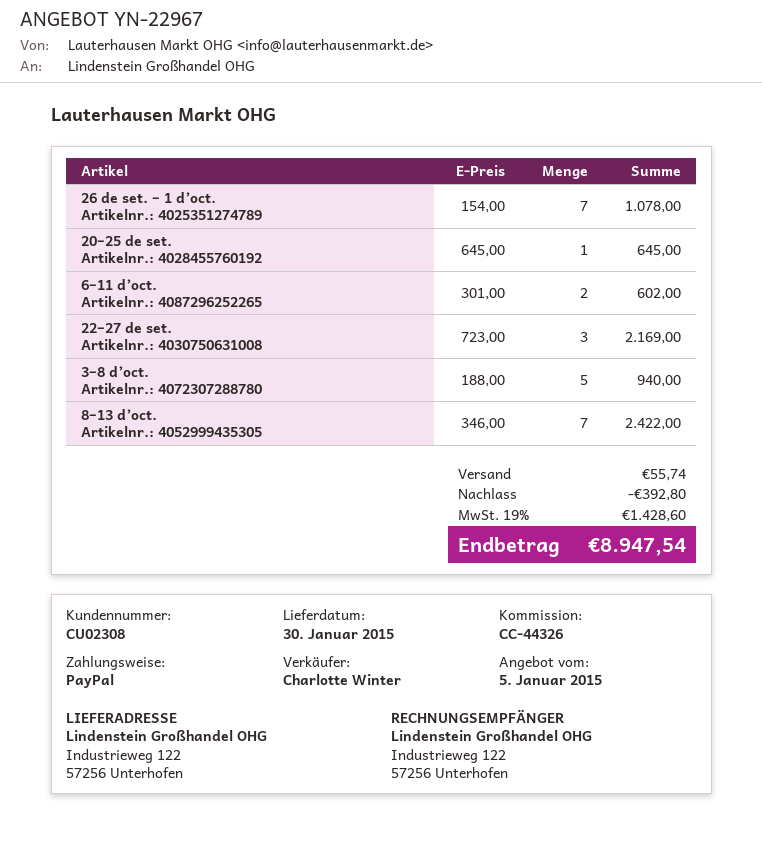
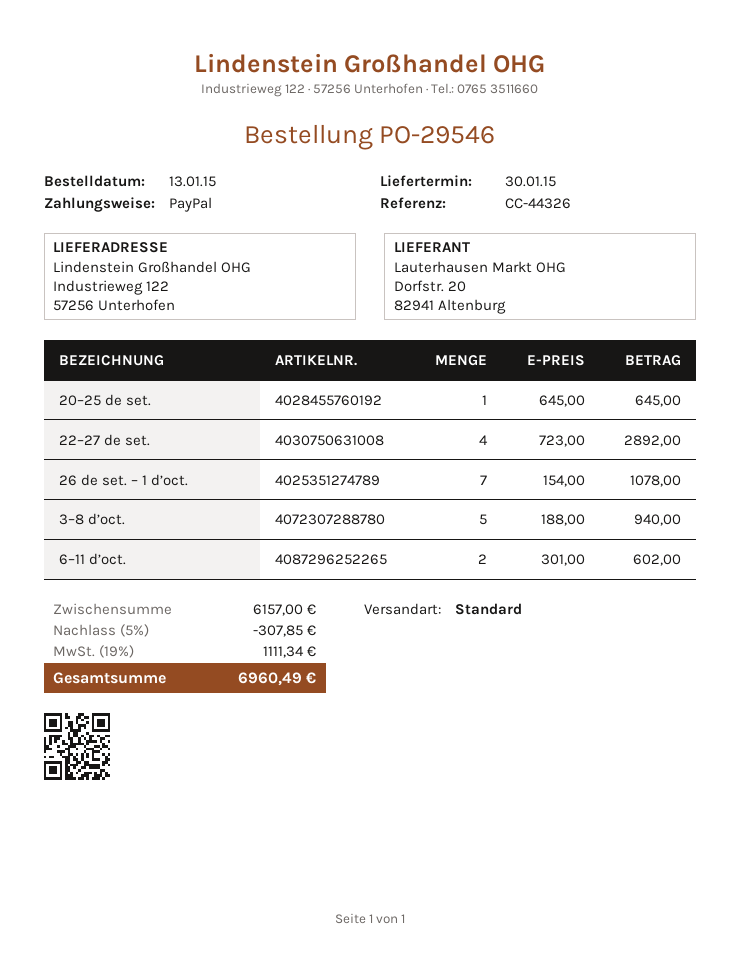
22–27 de set.: 3 x 723.00 = 2169.00 -> 4 x 723.00 = 2892.00
8–13 d’oct.: 7 x 346.00 = 2422.00 -> none
discount: 392.80 -> 307.85
shipping: 55.74 -> none
tax: 19% = 1428.60 -> 19% = 1111.34
total: 8947.54 -> 6960.49

